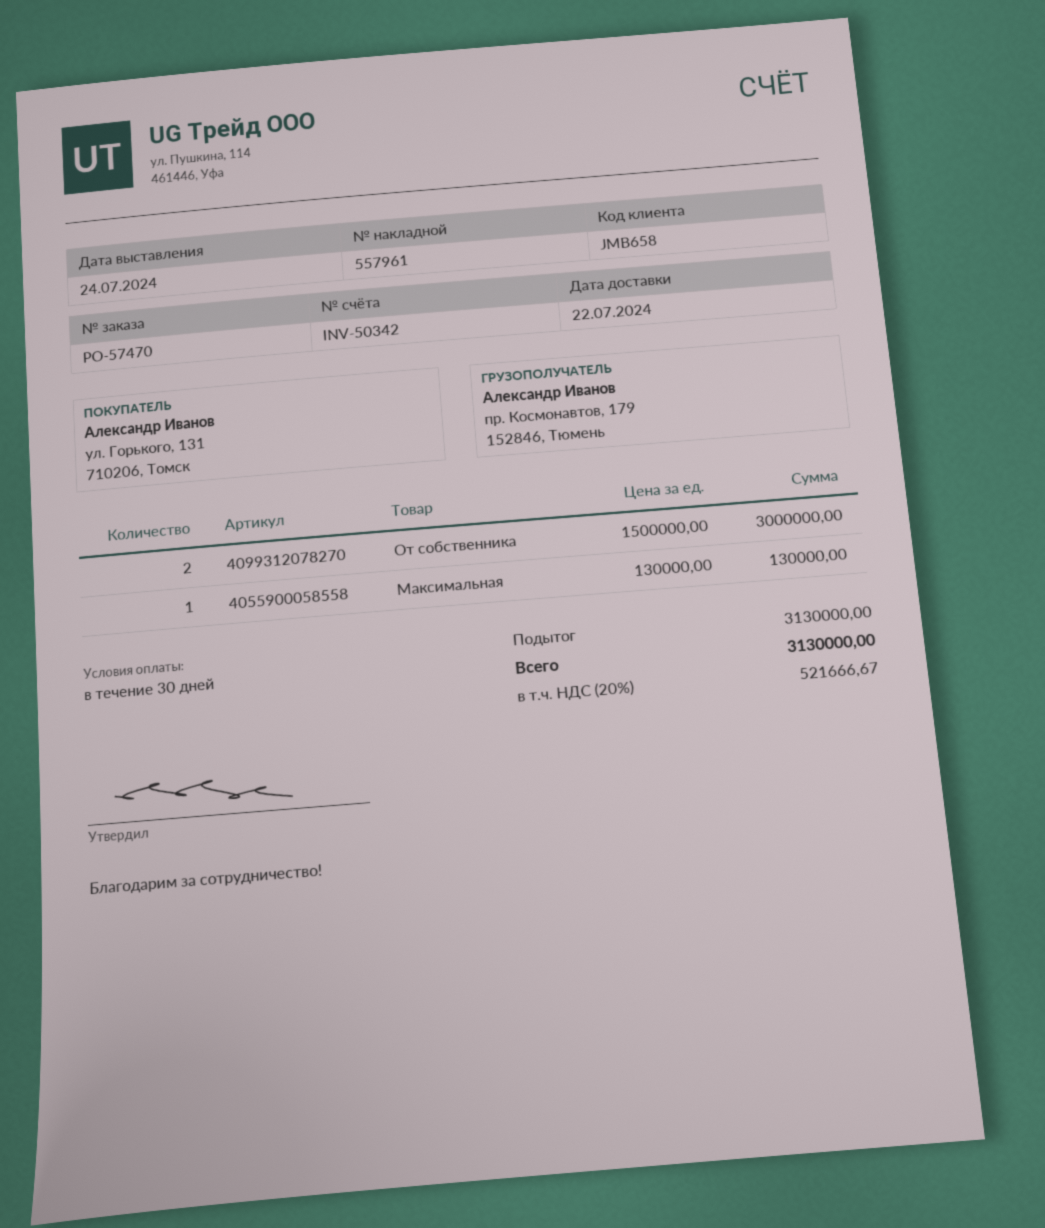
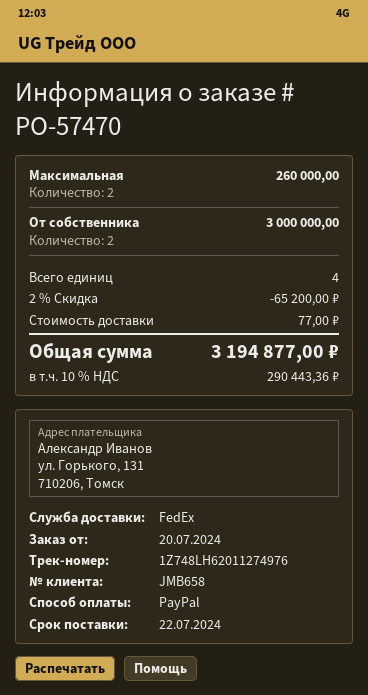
Максимальная: 1 for 130000.00 -> 2 for 260000.00
discount: none -> 2% = 65200.00
shipping: none -> 77.00
tax: 20% = 521666.67 -> 10% = 290443.36
total: 3130000.00 -> 3194877.00

